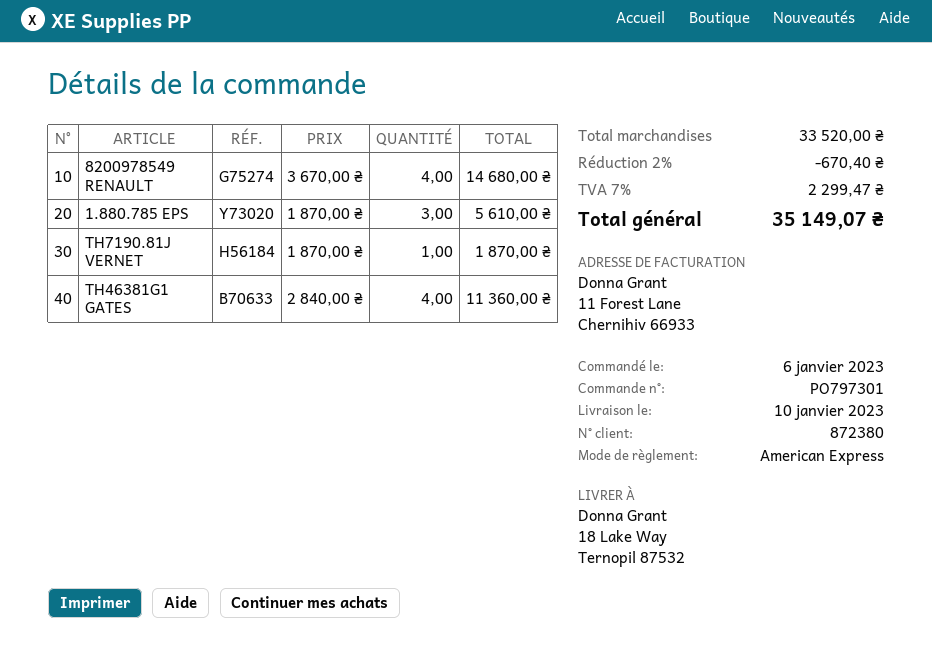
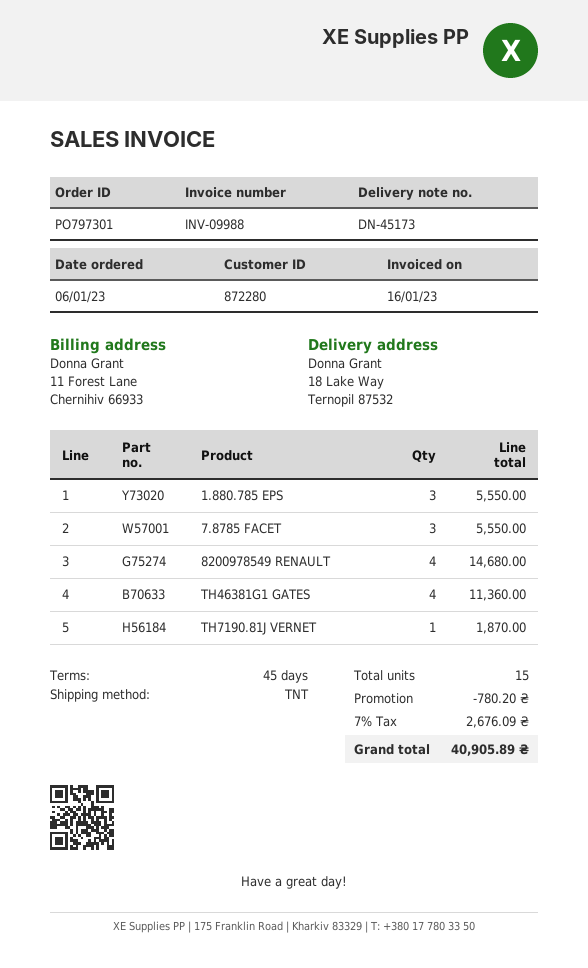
customer number: 872380 -> 872280
1.880.785 EPS: 3 for 5610.00 -> 3 for 5550.00
7.8785 FACET: none -> 3 for 5550.00
discount: 670.40 -> 780.20
tax: 7% = 2299.47 -> 7% = 2676.09
total: 35149.07 -> 40905.89

